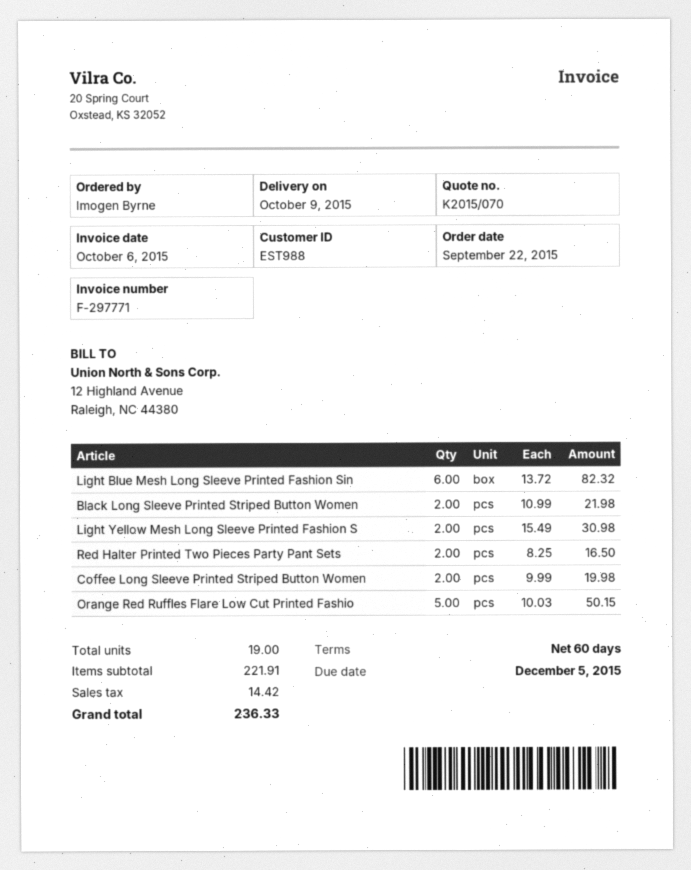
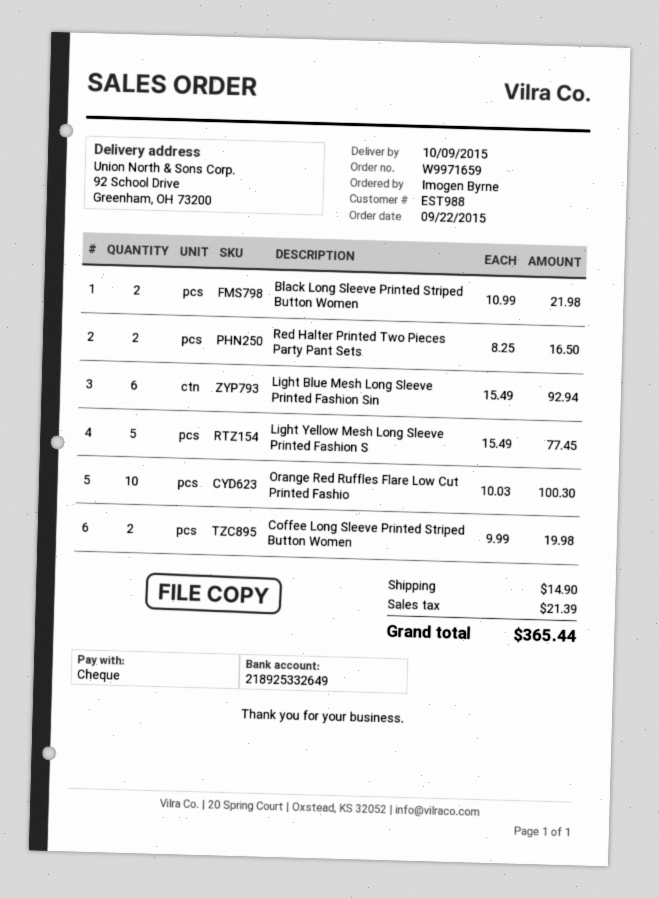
Light Blue Mesh Long Sleeve Printed Fashion Sin: 6 x 13.72 = 82.32 -> 6 x 15.49 = 92.94
Light Yellow Mesh Long Sleeve Printed Fashion S: 2 x 15.49 = 30.98 -> 5 x 15.49 = 77.45
Orange Red Ruffles Flare Low Cut Printed Fashio: 5 x 10.03 = 50.15 -> 10 x 10.03 = 100.30
shipping: none -> 14.90
tax: 14.42 -> 21.39
total: 236.33 -> 365.44

